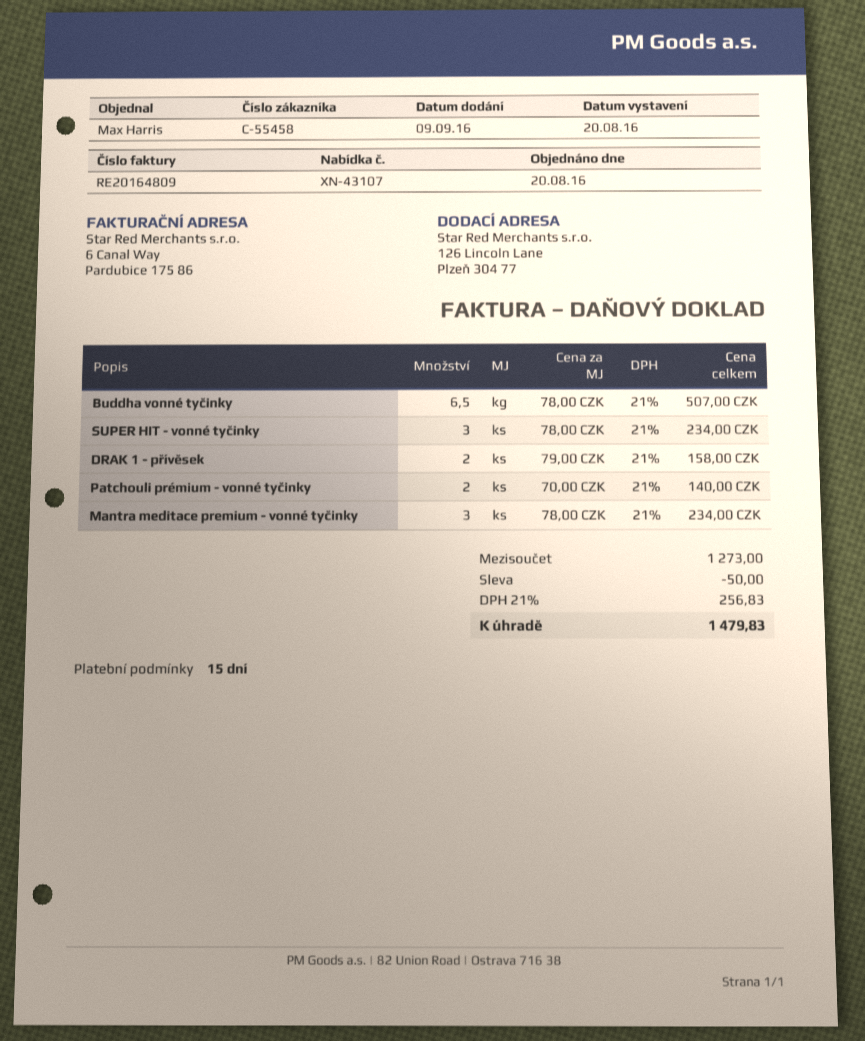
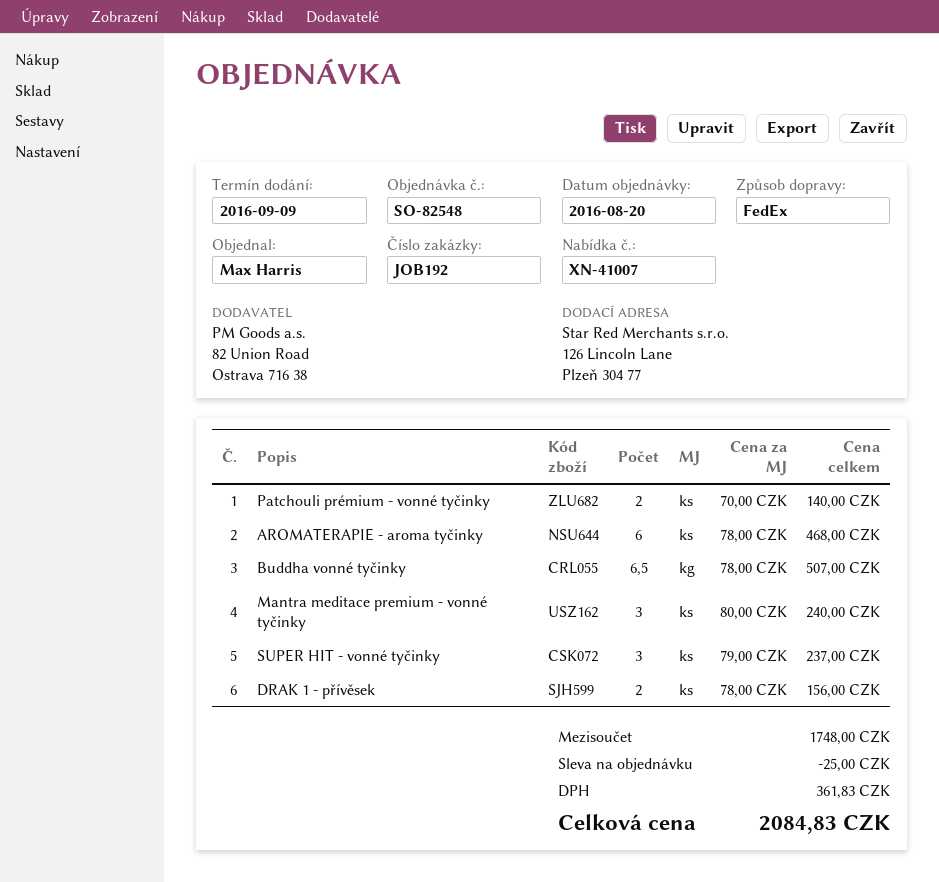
quote number: XN-43107 -> XN-41007
SUPER HIT - vonné tyčinky: 3 x 78.00 = 234.00 -> 3 x 79.00 = 237.00
DRAK 1 - přívěsek: 2 x 79.00 = 158.00 -> 2 x 78.00 = 156.00
Mantra meditace premium - vonné tyčinky: 3 x 78.00 = 234.00 -> 3 x 80.00 = 240.00
AROMATERAPIE - aroma tyčinky: none -> 6 x 78.00 = 468.00
subtotal: 1273.00 -> 1748.00
discount: 50.00 -> 25.00
tax: 256.83 -> 361.83
total: 1479.83 -> 2084.83

